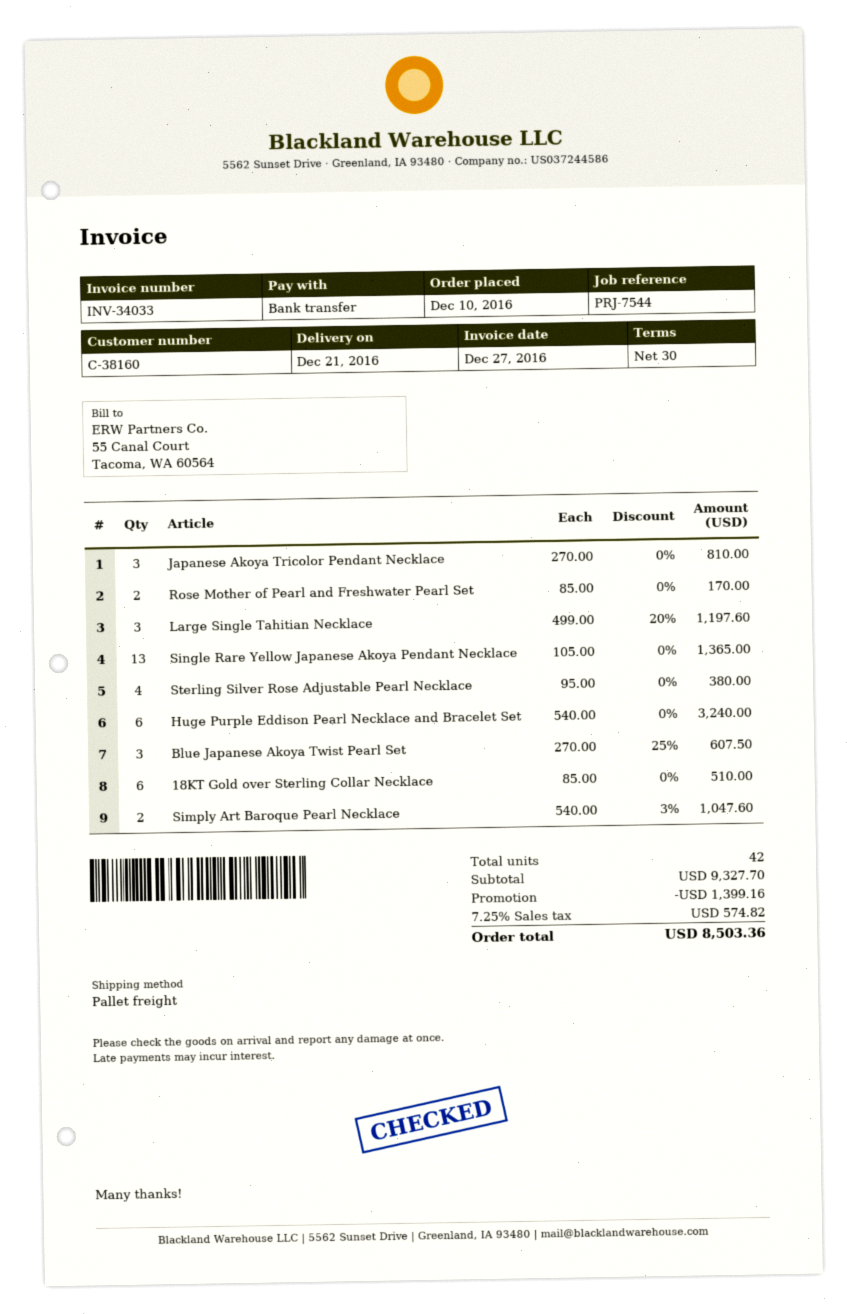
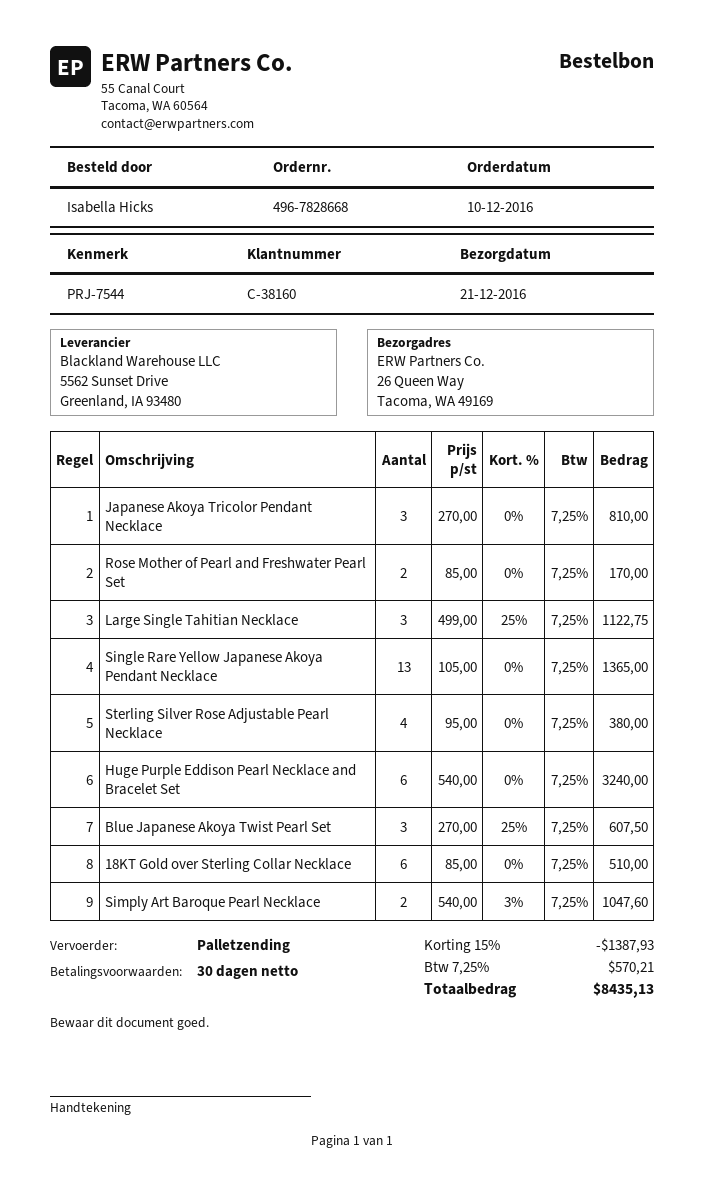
Large Single Tahitian Necklace: 3 x 499.00 - 20% = 1197.60 -> 3 x 499.00 - 25% = 1122.75
discount: 1399.16 -> 1387.93
tax: 7.25% = 574.82 -> 7.25% = 570.21
total: 8503.36 -> 8435.13

